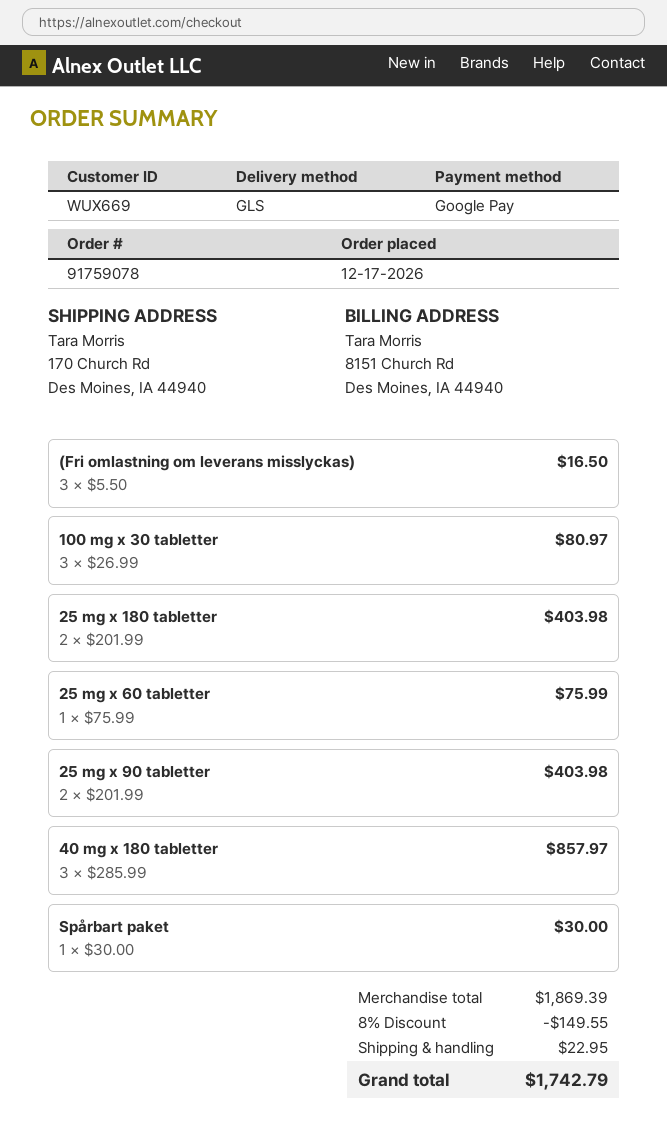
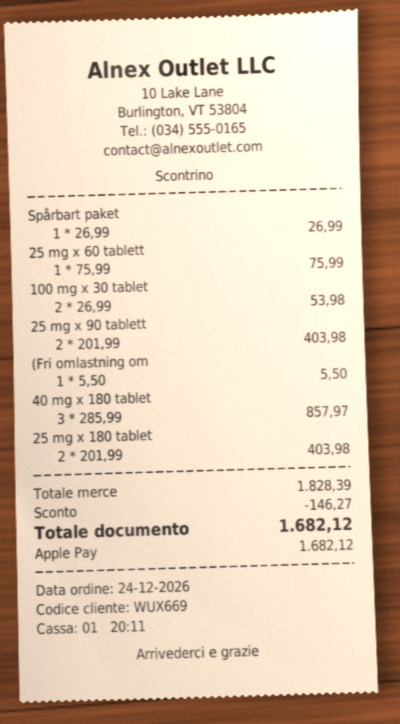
order date: 2026-12-17 -> 2026-12-24
payment method: Google Pay -> Apple Pay
(Fri omlastning om leverans misslyckas): 3 x 5.50 = 16.50 -> 1 x 5.50 = 5.50
100 mg x 30 tabletter: 3 x 26.99 = 80.97 -> 2 x 26.99 = 53.98
Spårbart paket: 1 x 30.00 = 30.00 -> 1 x 26.99 = 26.99
subtotal: 1869.39 -> 1828.39
discount: 149.55 -> 146.27
shipping: 22.95 -> none
total: 1742.79 -> 1682.12

